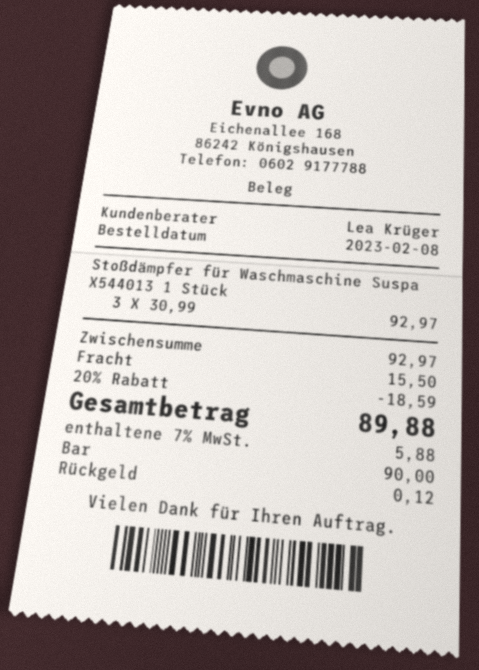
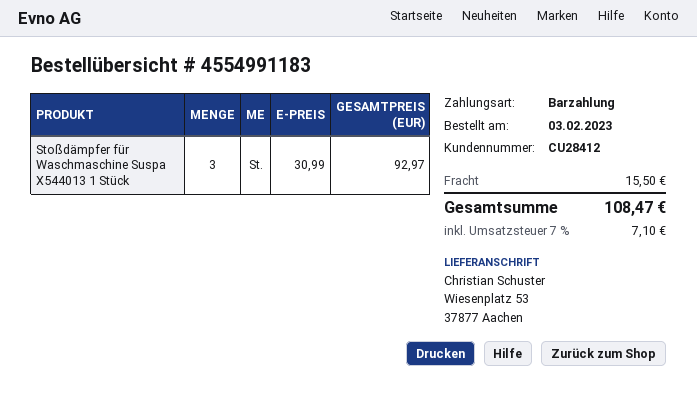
order date: 2023-02-08 -> 2023-02-03
discount: 20% = 18.59 -> none
tax: 7% = 5.88 -> 7% = 7.10
total: 89.88 -> 108.47

